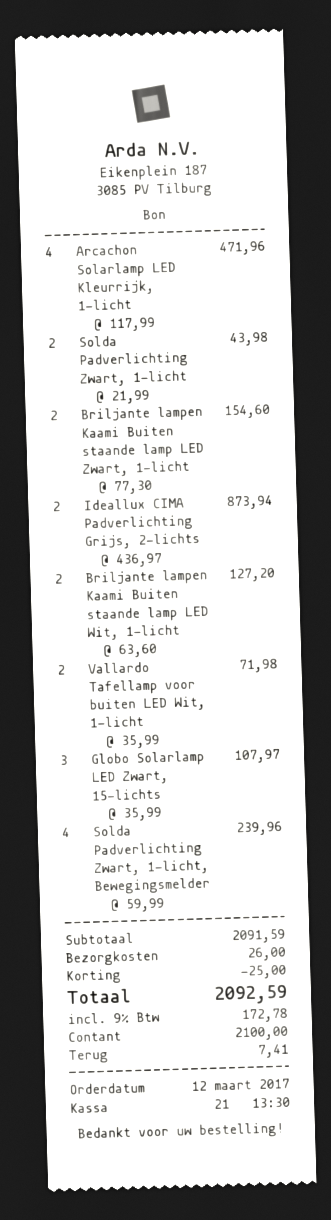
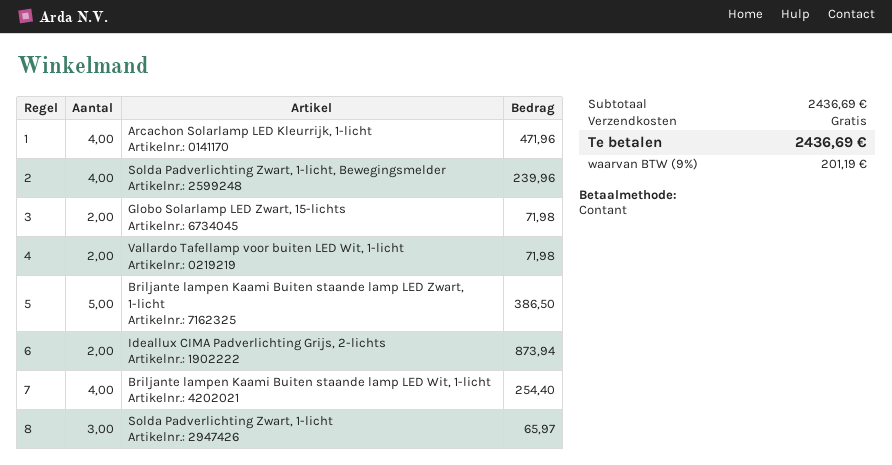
Solda Padverlichting Zwart, 1-licht: 2 for 43.98 -> 3 for 65.97
Briljante lampen Kaami Buiten staande lamp LED Zwart, 1-licht: 2 for 154.60 -> 5 for 386.50
Briljante lampen Kaami Buiten staande lamp LED Wit, 1-licht: 2 for 127.20 -> 4 for 254.40
Globo Solarlamp LED Zwart, 15-lichts: 3 for 107.97 -> 2 for 71.98
subtotal: 2091.59 -> 2436.69
discount: 25.00 -> none
shipping: 26.00 -> 0.00
tax: 9% = 172.78 -> 9% = 201.19
total: 2092.59 -> 2436.69

